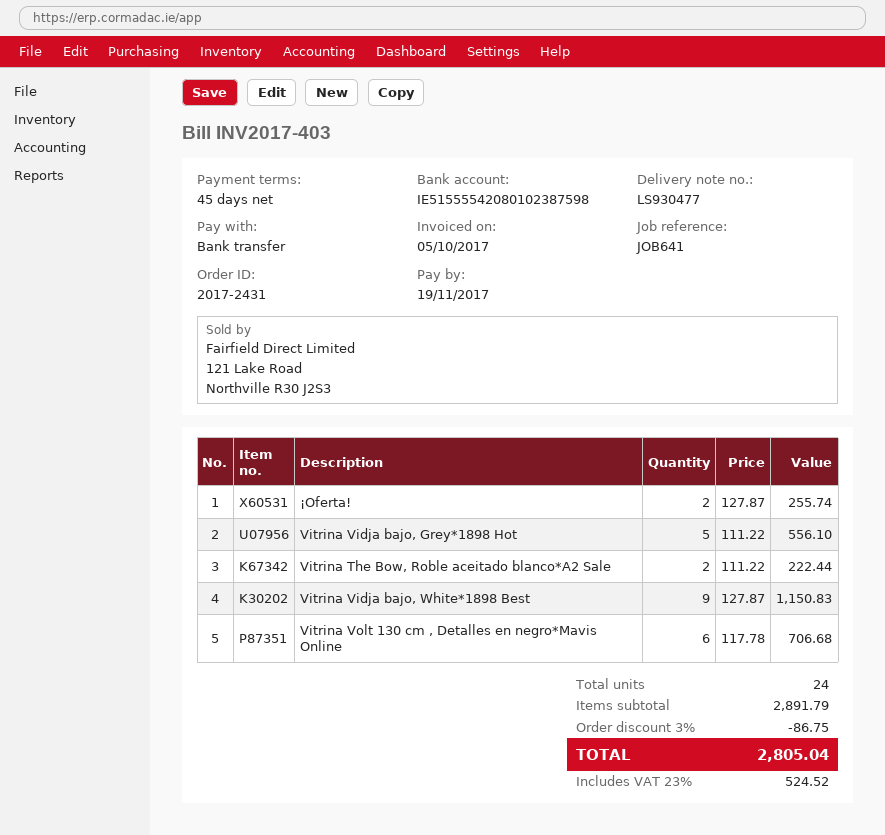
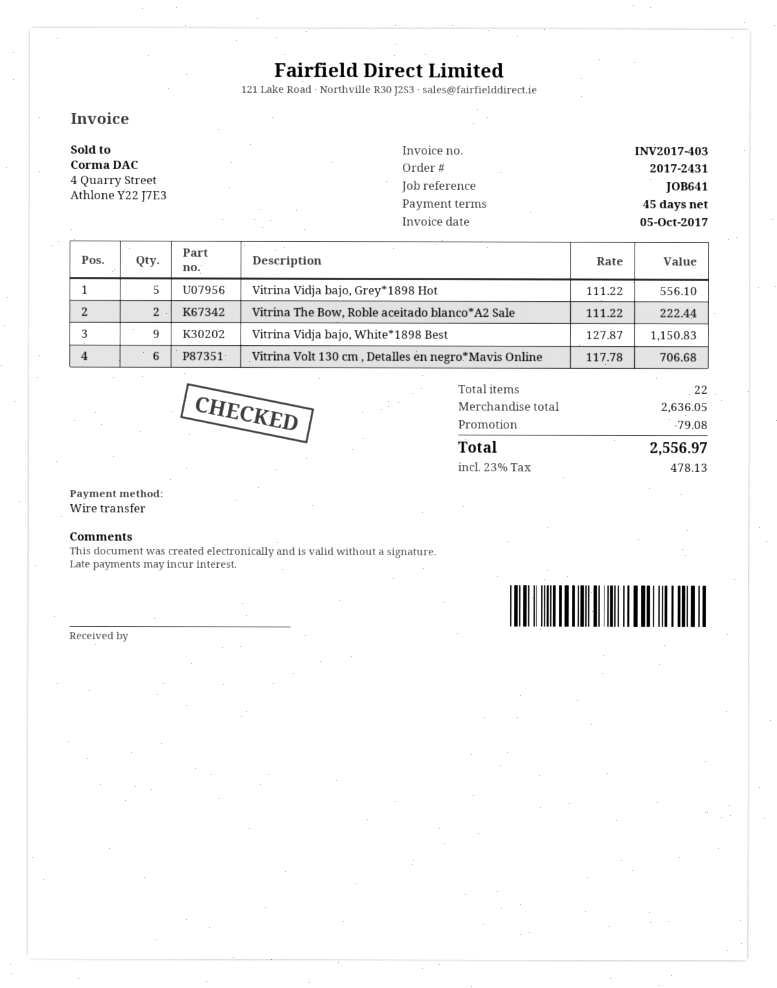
¡Oferta!: 2 x 127.87 = 255.74 -> none
total quantity: 24 -> 22
subtotal: 2891.79 -> 2636.05
discount: 86.75 -> 79.08
tax: 23% = 524.52 -> 23% = 478.13
total: 2805.04 -> 2556.97

